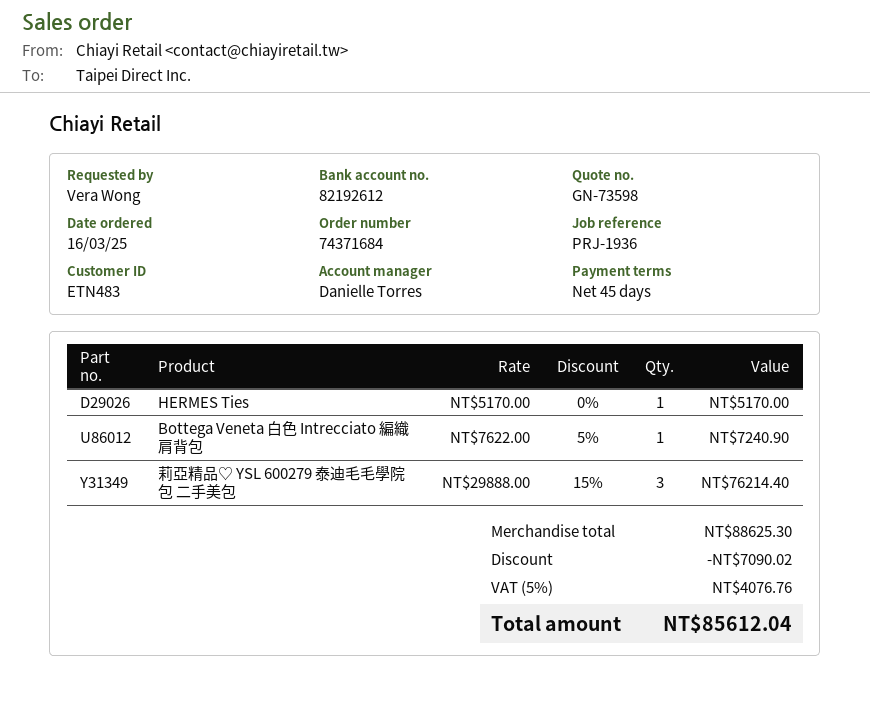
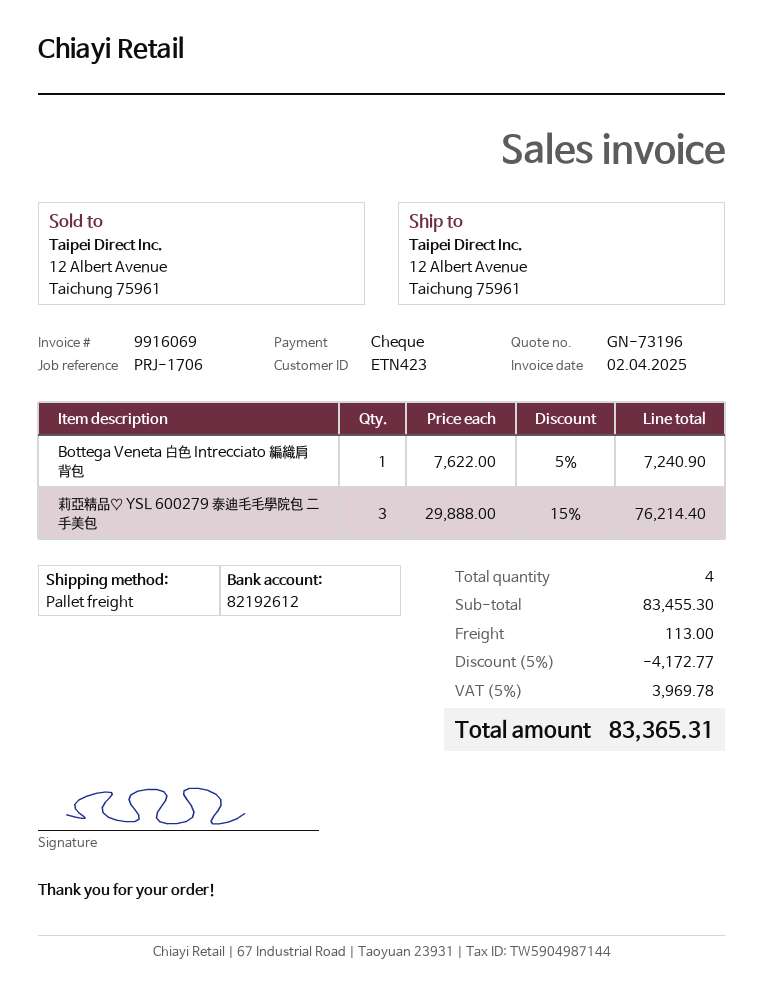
quote number: GN-73598 -> GN-73196
customer number: ETN483 -> ETN423
reference: PRJ-1936 -> PRJ-1706
HERMES Ties: 1 x 5170.00 = 5170.00 -> none
subtotal: 88625.30 -> 83455.30
discount: 7090.02 -> 4172.77
shipping: none -> 113.00
tax: 5% = 4076.76 -> 5% = 3969.78
total: 85612.04 -> 83365.31

